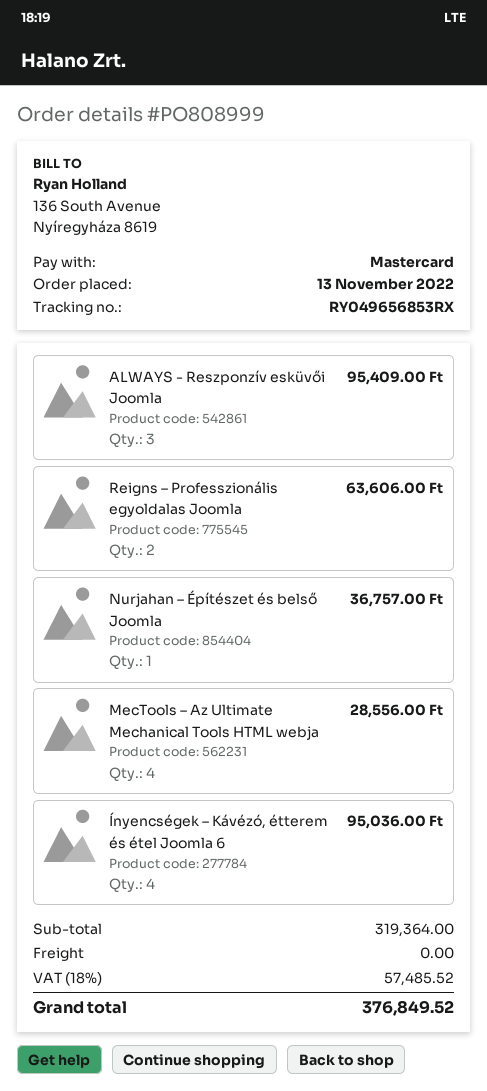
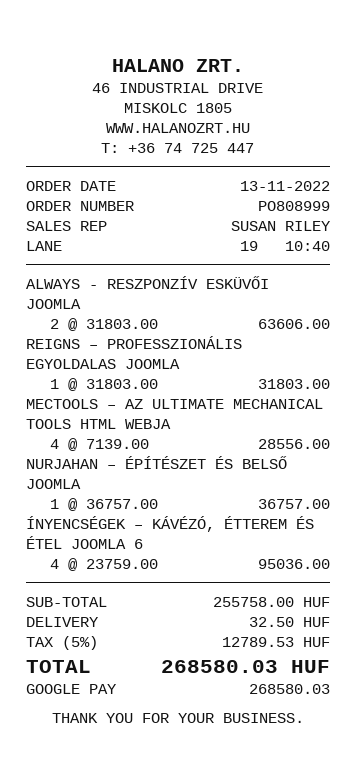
payment method: Mastercard -> Google Pay
ALWAYS - Reszponzív esküvői Joomla: 3 for 95409.00 -> 2 for 63606.00
Reigns – Professzionális egyoldalas Joomla: 2 for 63606.00 -> 1 for 31803.00
subtotal: 319364.00 -> 255758.00
shipping: 0.00 -> 32.50
tax: 18% = 57485.52 -> 5% = 12789.53
total: 376849.52 -> 268580.03

